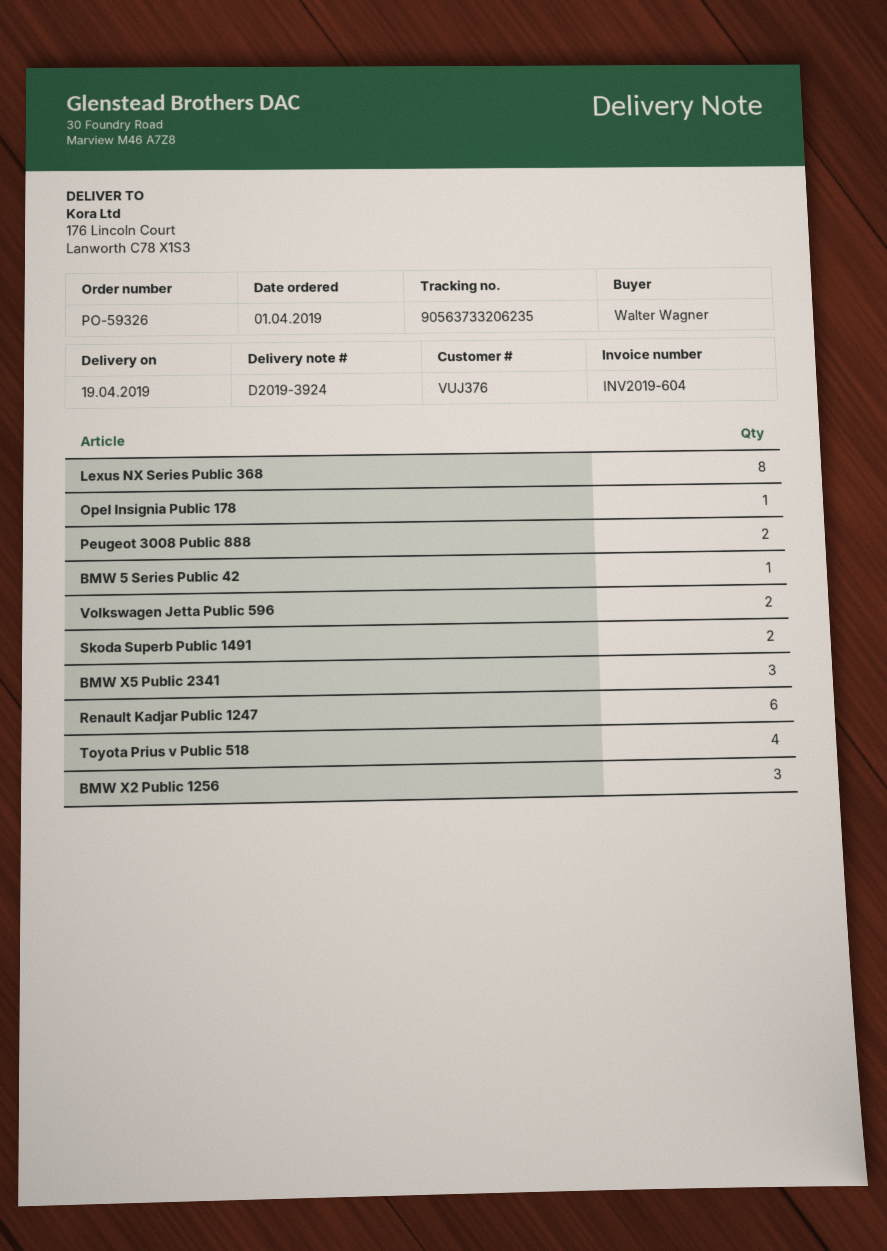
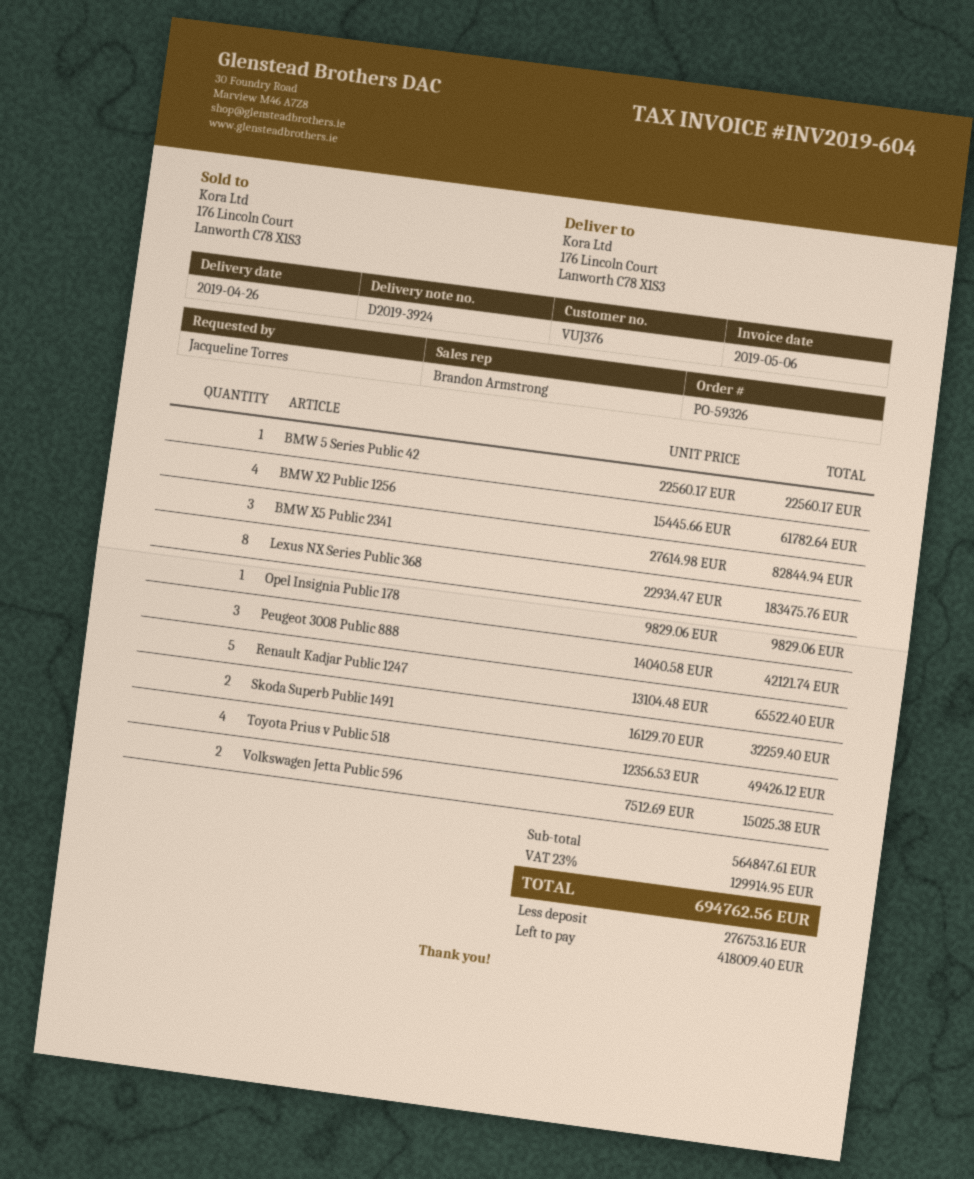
delivery date: 2019-04-19 -> 2019-04-26
ordered by: Walter Wagner -> Jacqueline Torres
Peugeot 3008 Public 888: 2 -> 3
Renault Kadjar Public 1247: 6 -> 5
BMW X2 Public 1256: 3 -> 4

